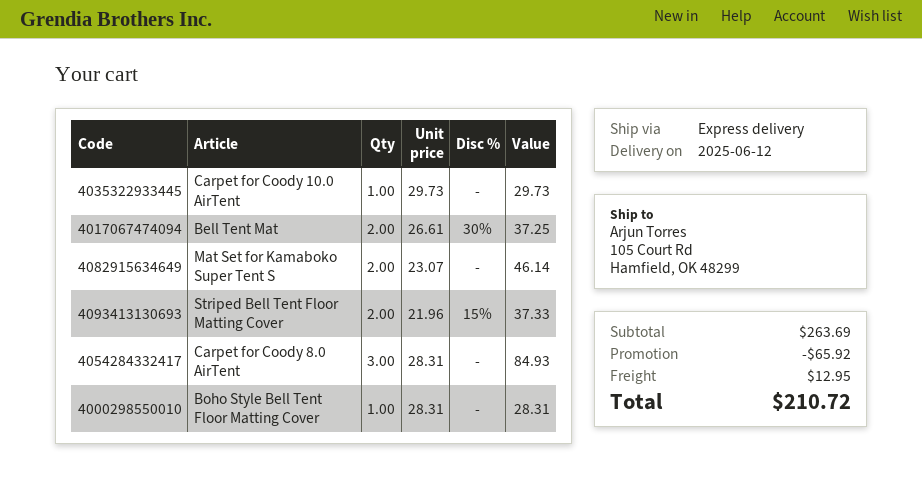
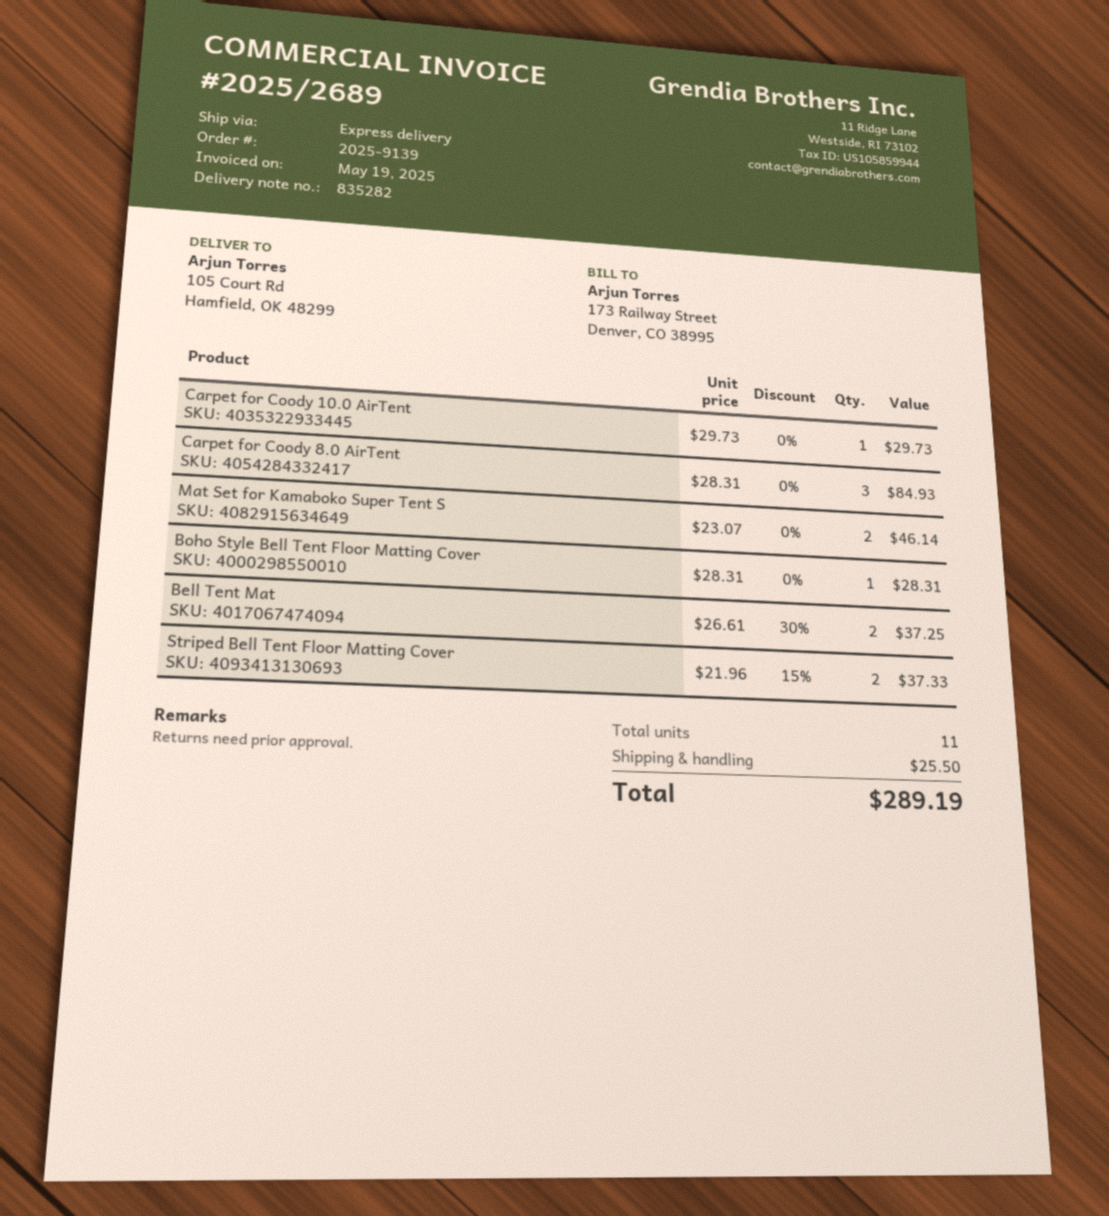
discount: 65.92 -> none
shipping: 12.95 -> 25.50
total: 210.72 -> 289.19

